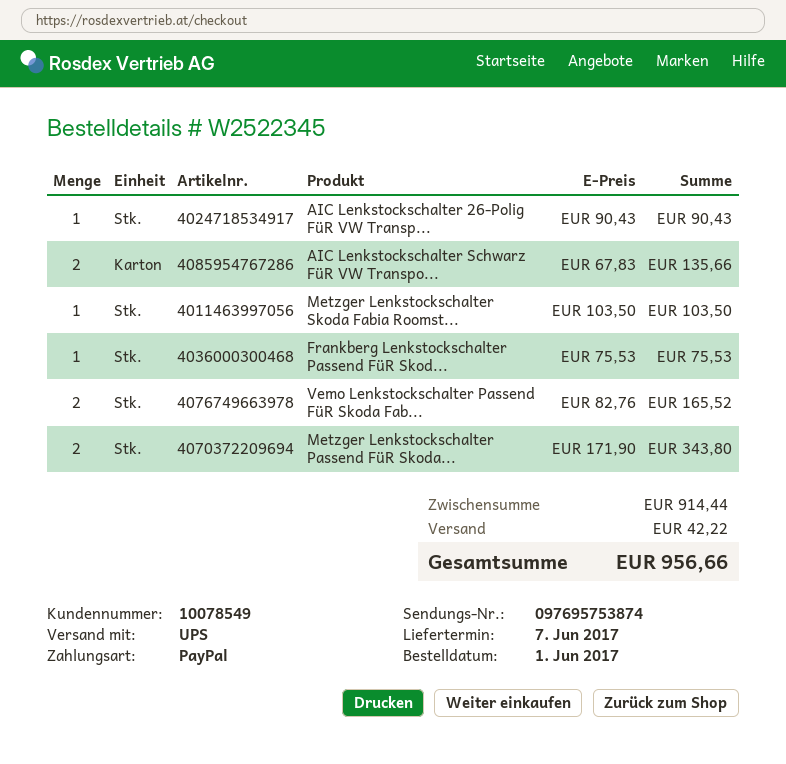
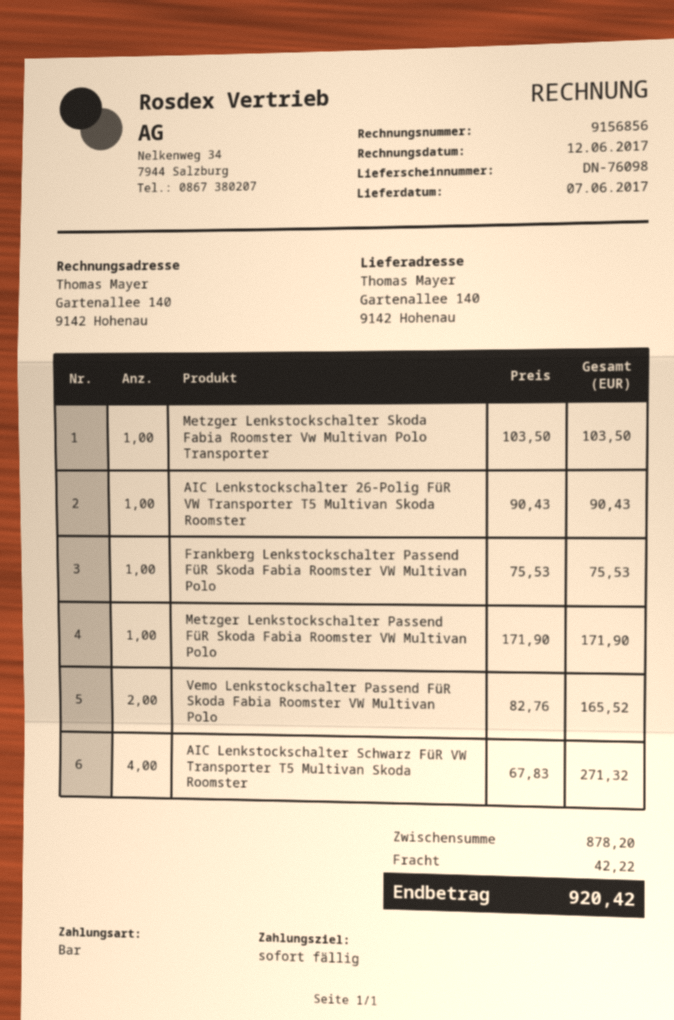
payment method: PayPal -> cash
AIC Lenkstockschalter Schwarz FüR VW Transpo...: 2 x 67.83 = 135.66 -> 4 x 67.83 = 271.32
Metzger Lenkstockschalter Passend FüR Skoda...: 2 x 171.90 = 343.80 -> 1 x 171.90 = 171.90
subtotal: 914.44 -> 878.20
total: 956.66 -> 920.42

